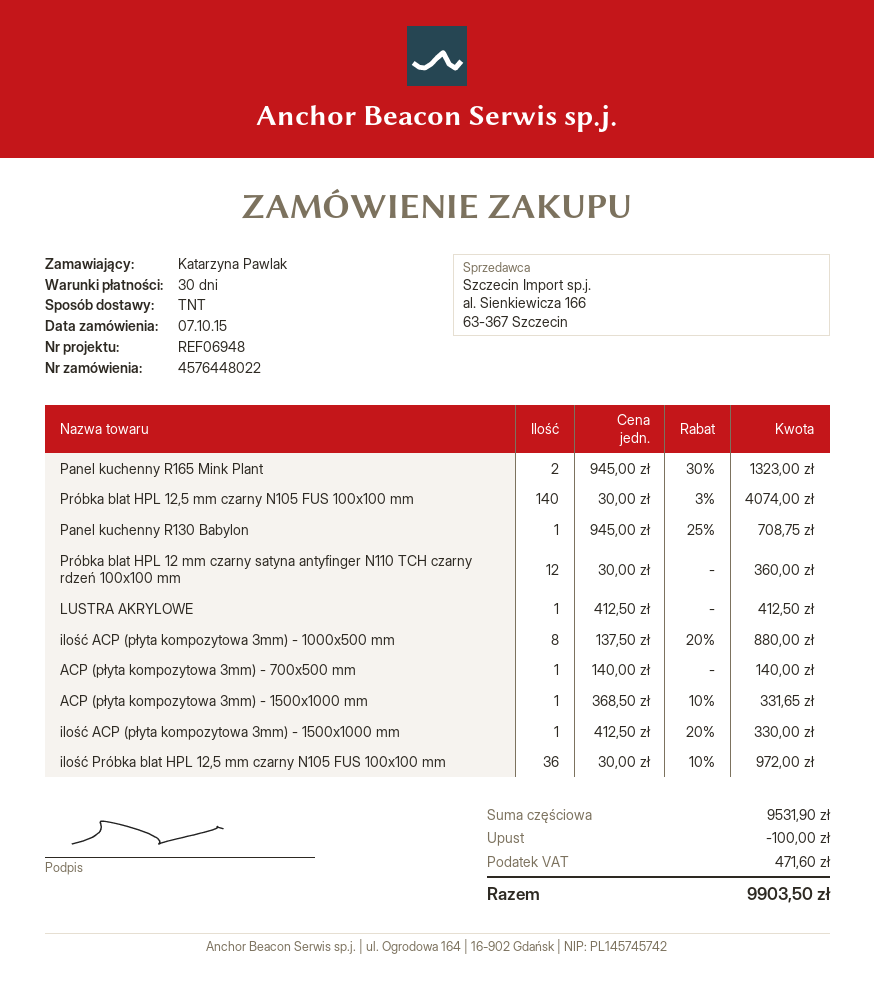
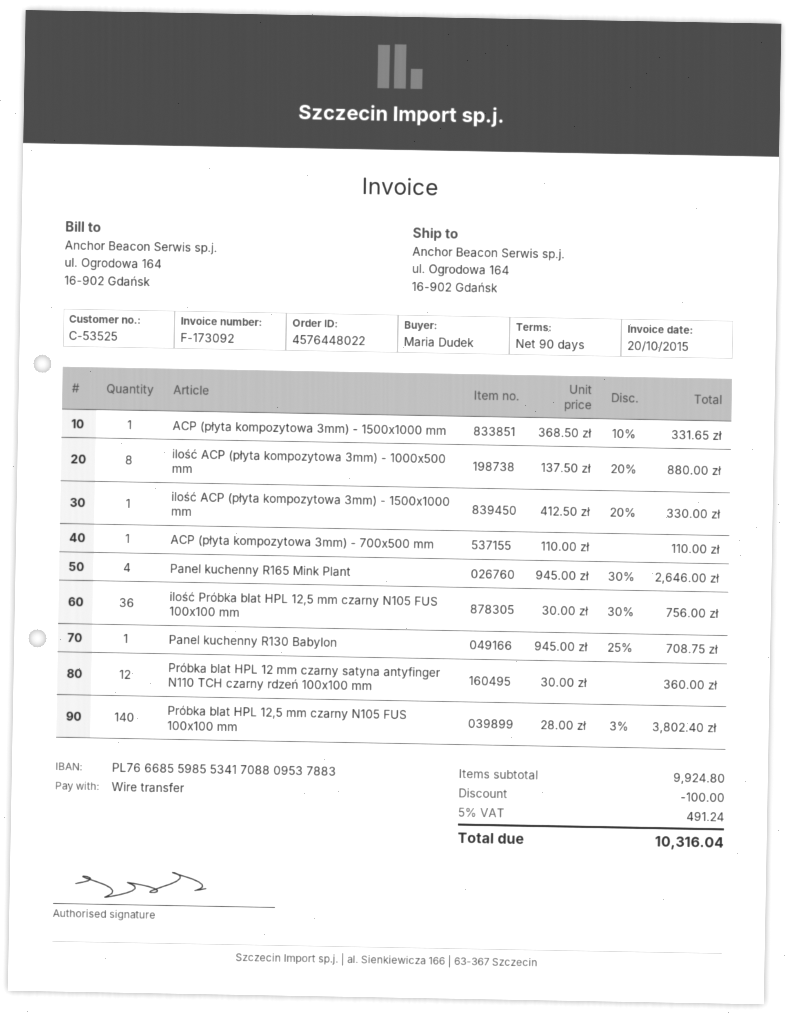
payment terms: 30 days -> 90 days
ordered by: Katarzyna Pawlak -> Maria Dudek
Panel kuchenny R165 Mink Plant: 2 x 945.00 - 30% = 1323.00 -> 4 x 945.00 - 30% = 2646.00
Próbka blat HPL 12,5 mm czarny N105 FUS 100x100 mm: 140 x 30.00 - 3% = 4074.00 -> 140 x 28.00 - 3% = 3802.40
LUSTRA AKRYLOWE: 1 x 412.50 = 412.50 -> none
ACP (płyta kompozytowa 3mm) - 700x500 mm: 1 x 140.00 = 140.00 -> 1 x 110.00 = 110.00
ilość Próbka blat HPL 12,5 mm czarny N105 FUS 100x100 mm: 36 x 30.00 - 10% = 972.00 -> 36 x 30.00 - 30% = 756.00
subtotal: 9531.90 -> 9924.80
tax: 471.60 -> 491.24
total: 9903.50 -> 10316.04

